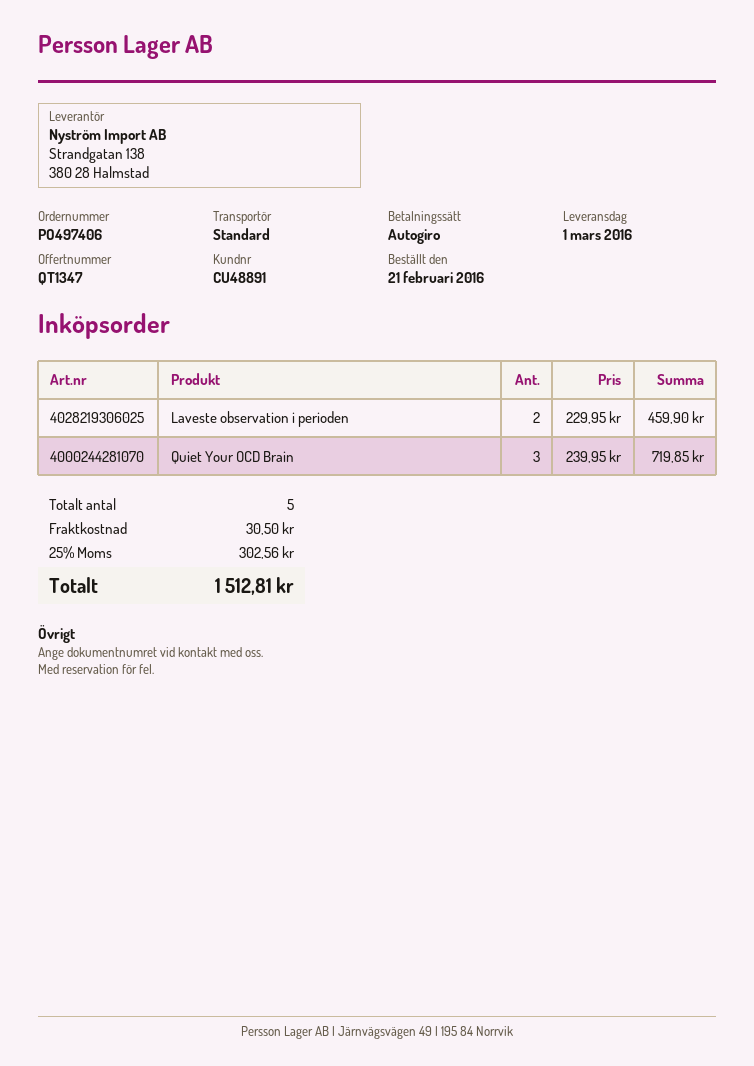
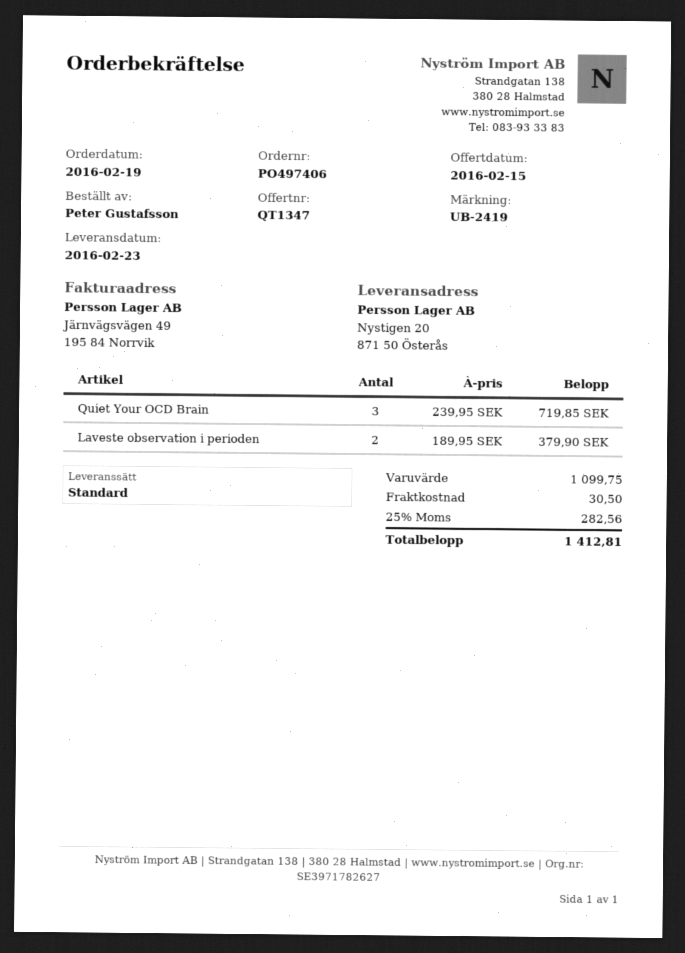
order date: 2016-02-21 -> 2016-02-19
delivery date: 2016-03-01 -> 2016-02-23
Laveste observation i perioden: 2 x 229.95 = 459.90 -> 2 x 189.95 = 379.90
tax: 25% = 302.56 -> 25% = 282.56
total: 1512.81 -> 1412.81

